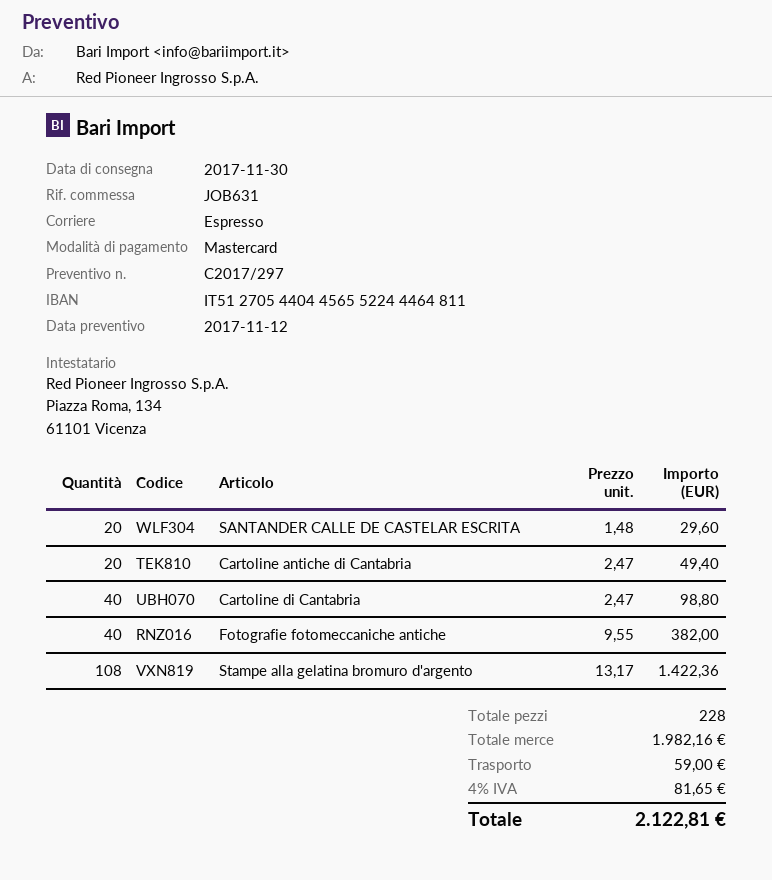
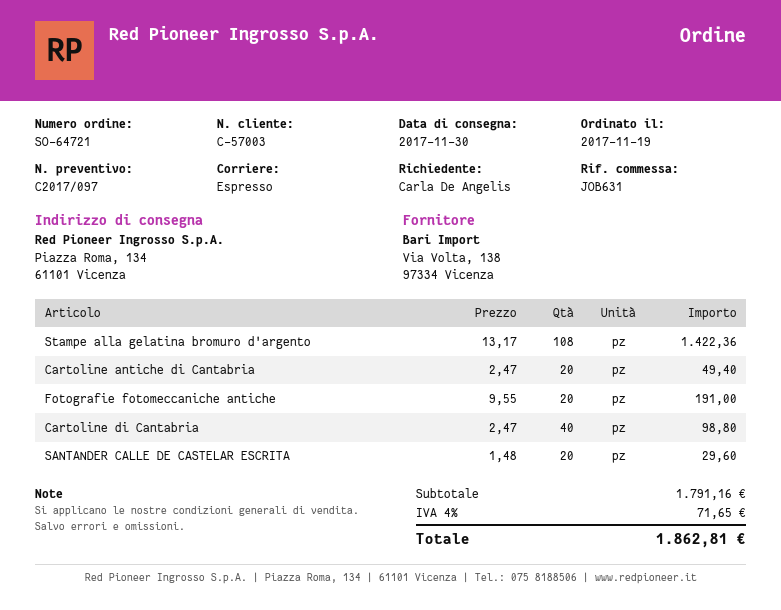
quote number: C2017/297 -> C2017/097
Fotografie fotomeccaniche antiche: 40 x 9.55 = 382.00 -> 20 x 9.55 = 191.00
subtotal: 1982.16 -> 1791.16
shipping: 59.00 -> none
tax: 4% = 81.65 -> 4% = 71.65
total: 2122.81 -> 1862.81

